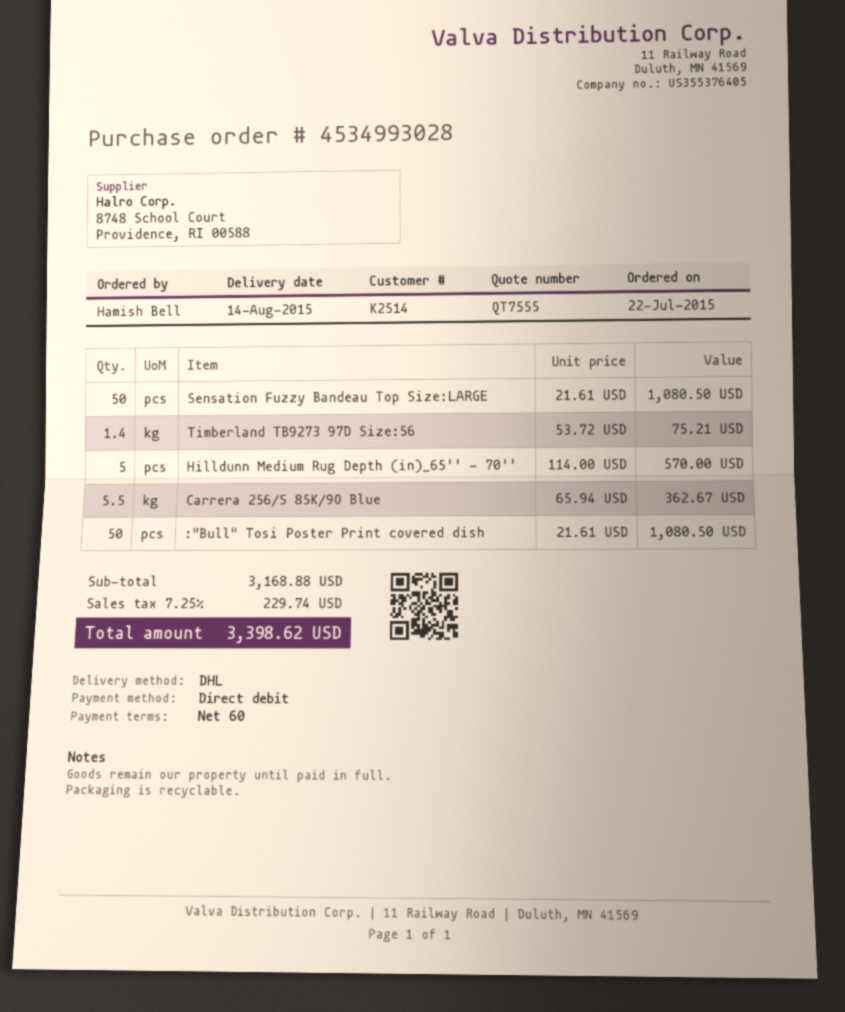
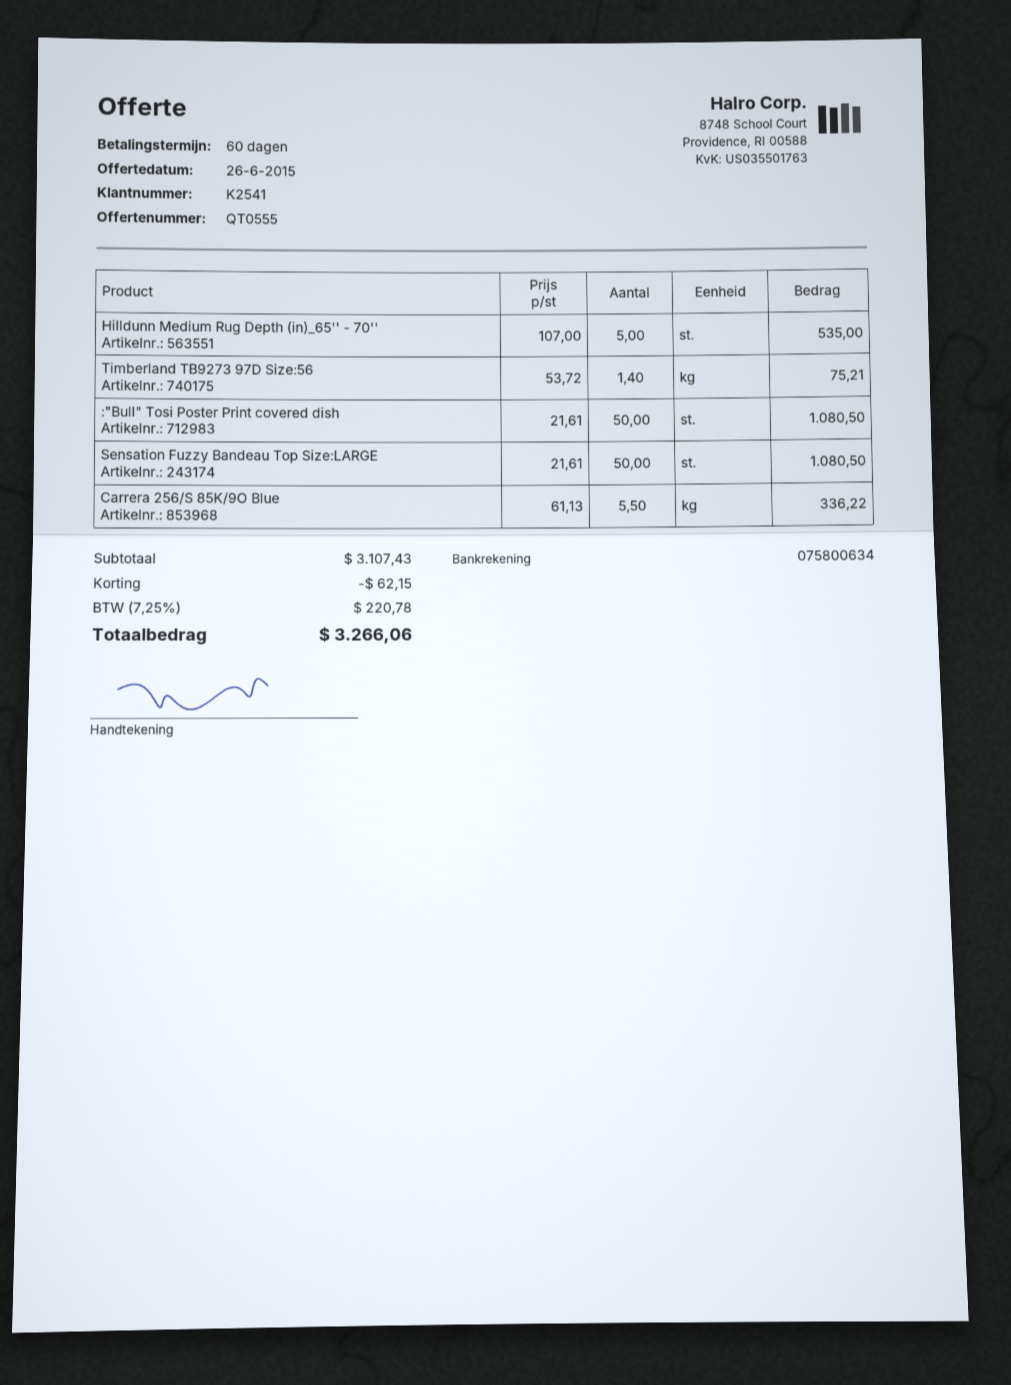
quote number: QT7555 -> QT0555
customer number: K2514 -> K2541
Hilldunn Medium Rug Depth (in)_65'' - 70'': 5 x 114.00 = 570.00 -> 5 x 107.00 = 535.00
Carrera 256/S 85K/9O Blue: 5.5 x 65.94 = 362.67 -> 5.5 x 61.13 = 336.22
subtotal: 3168.88 -> 3107.43
discount: none -> 62.15
tax: 7.25% = 229.74 -> 7.25% = 220.78
total: 3398.62 -> 3266.06

